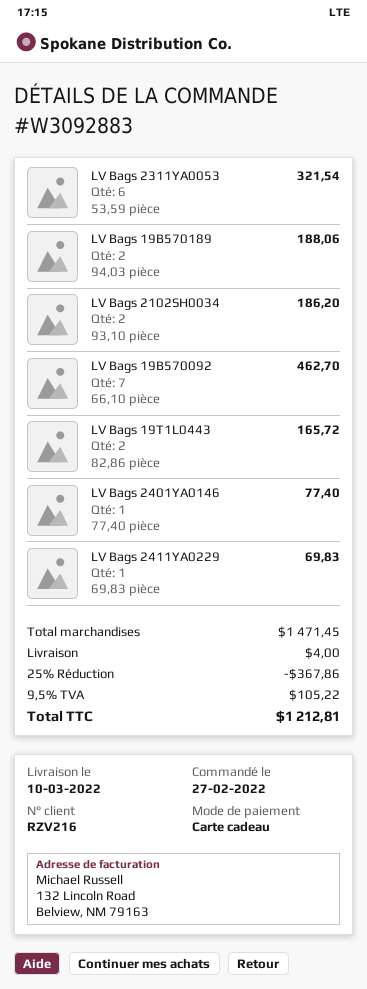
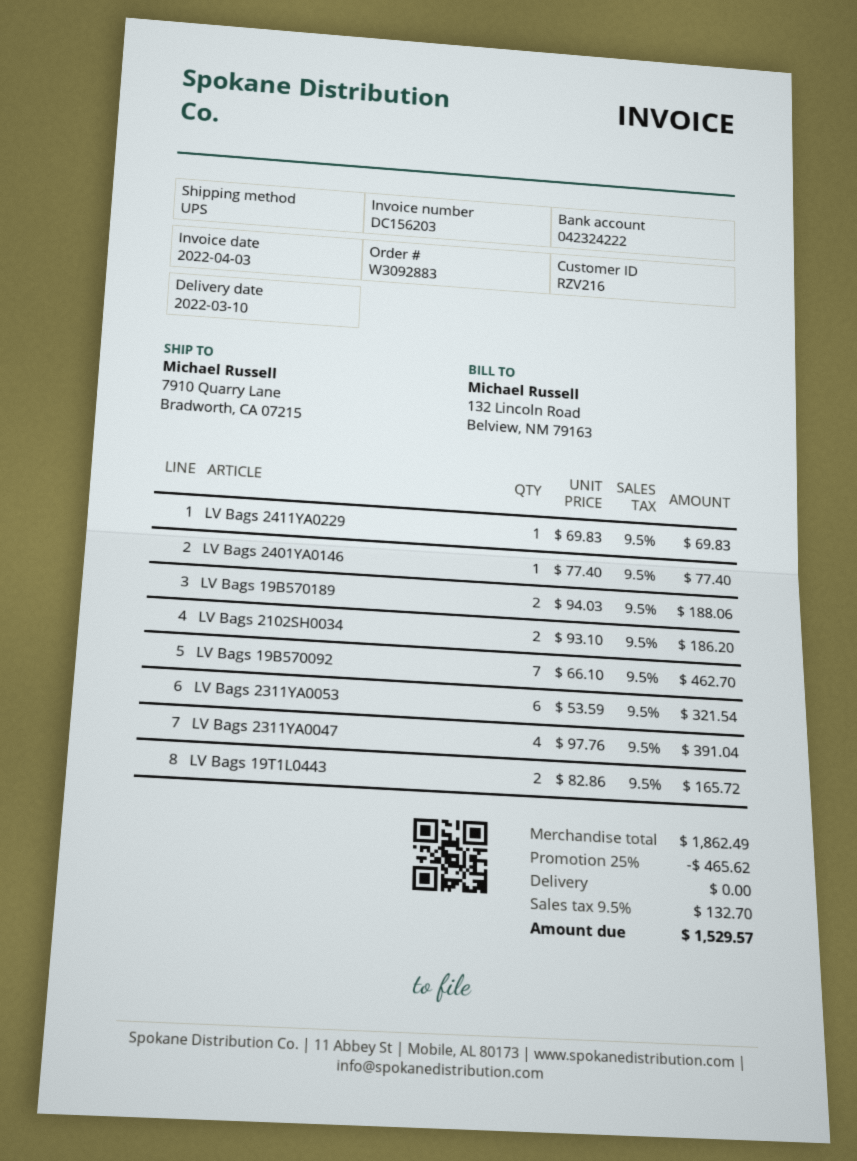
LV Bags 2311YA0047: none -> 4 x 97.76 = 391.04
subtotal: 1471.45 -> 1862.49
discount: 25% = 367.86 -> 25% = 465.62
shipping: 4.00 -> 0.00
tax: 9.5% = 105.22 -> 9.5% = 132.70
total: 1212.81 -> 1529.57

